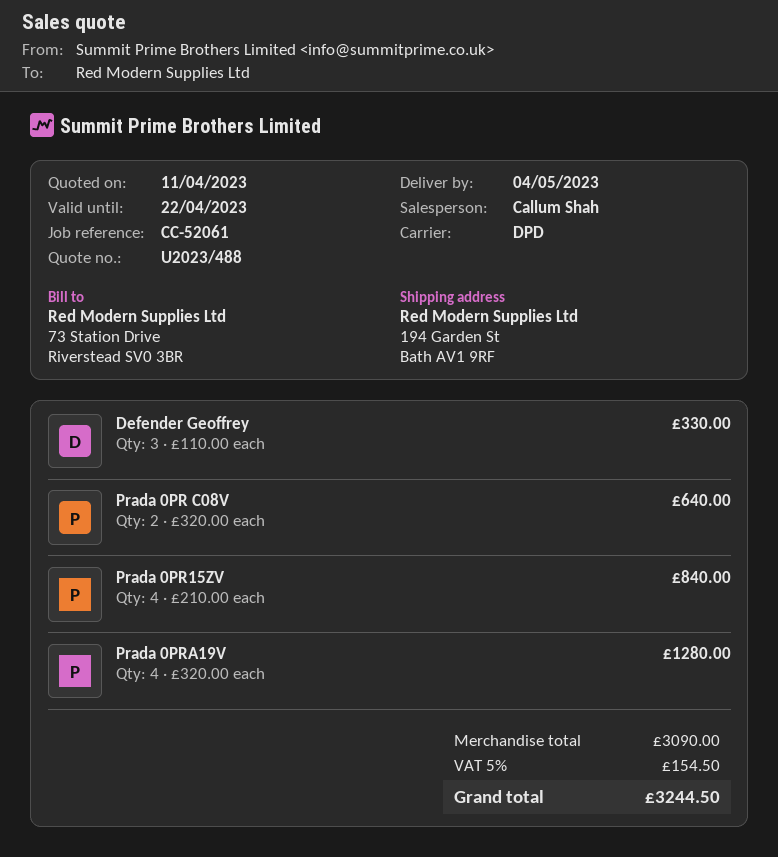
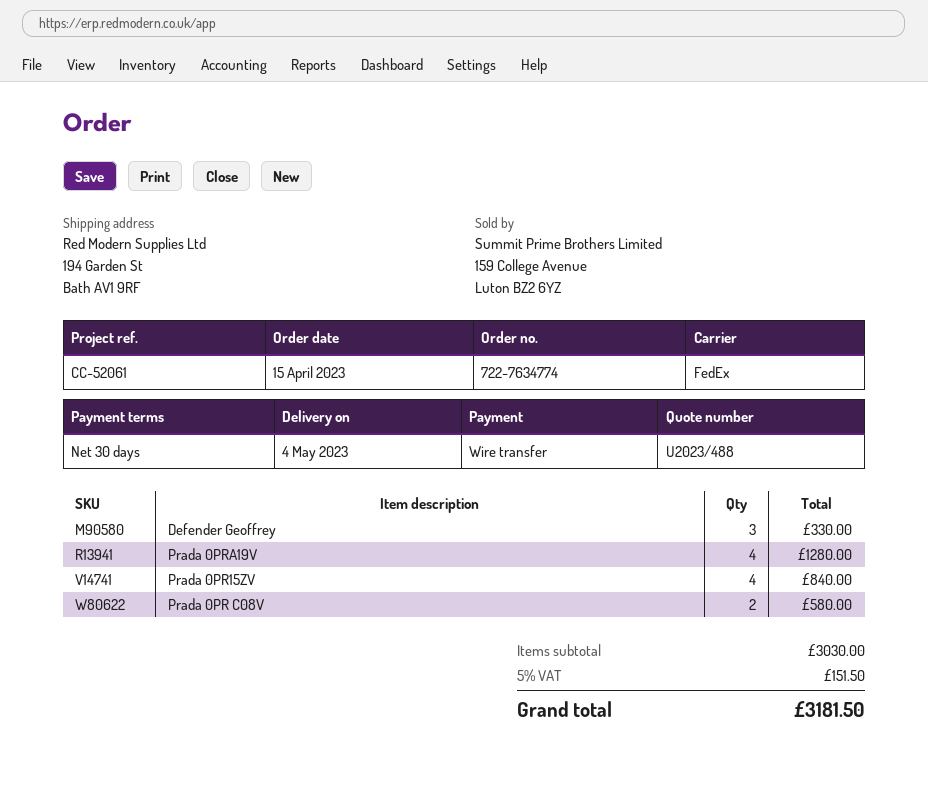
shipping method: DPD -> FedEx
Prada 0PR C08V: 2 for 640.00 -> 2 for 580.00
subtotal: 3090.00 -> 3030.00
tax: 5% = 154.50 -> 5% = 151.50
total: 3244.50 -> 3181.50

